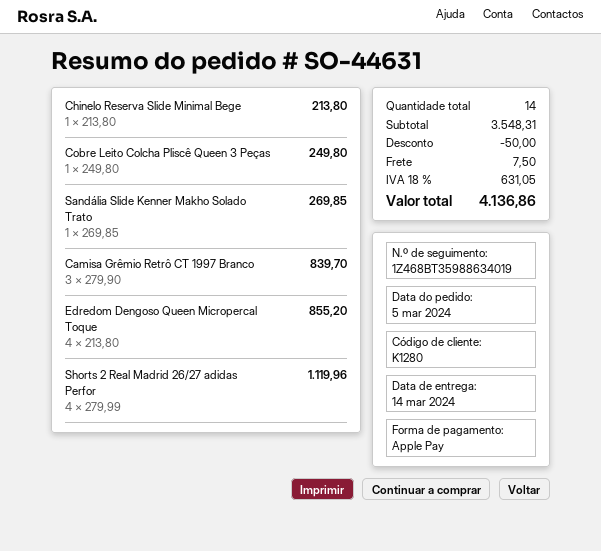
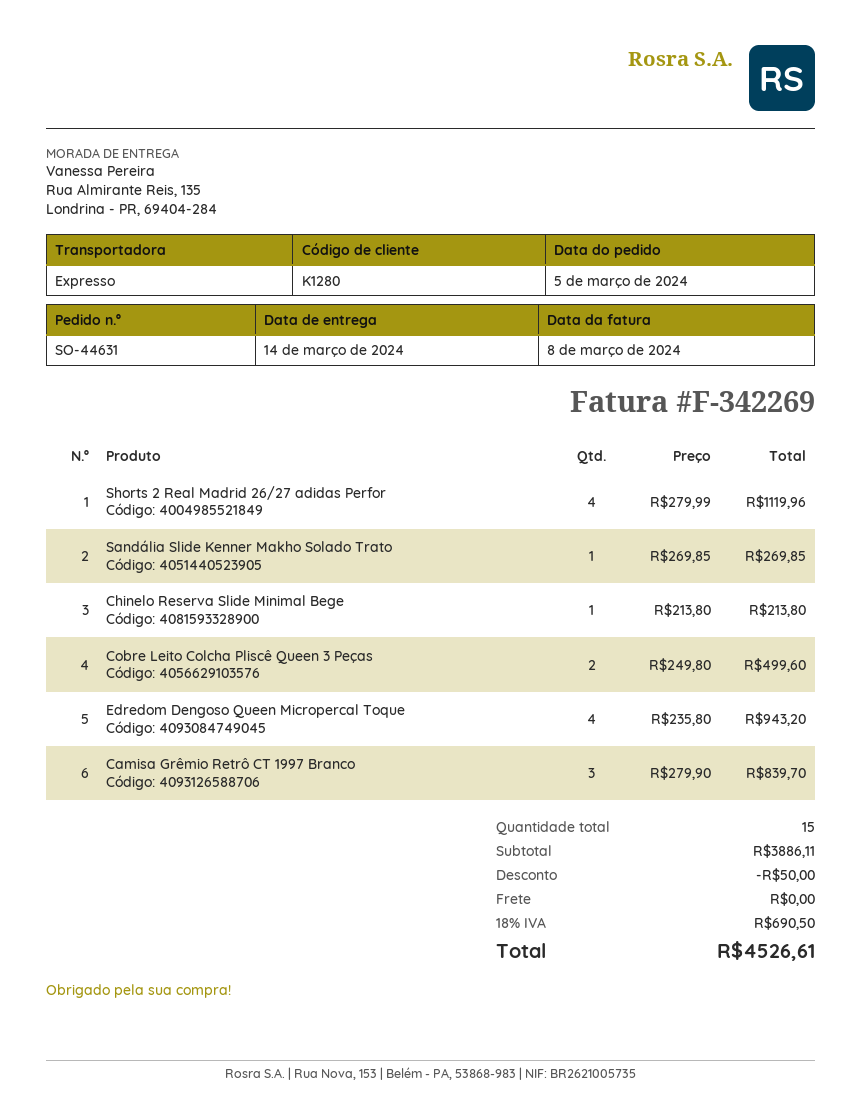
Cobre Leito Colcha Pliscê Queen 3 Peças: 1 x 249.80 = 249.80 -> 2 x 249.80 = 499.60
Edredom Dengoso Queen Micropercal Toque: 4 x 213.80 = 855.20 -> 4 x 235.80 = 943.20
total quantity: 14 -> 15
subtotal: 3548.31 -> 3886.11
shipping: 7.50 -> 0.00
tax: 18% = 631.05 -> 18% = 690.50
total: 4136.86 -> 4526.61

